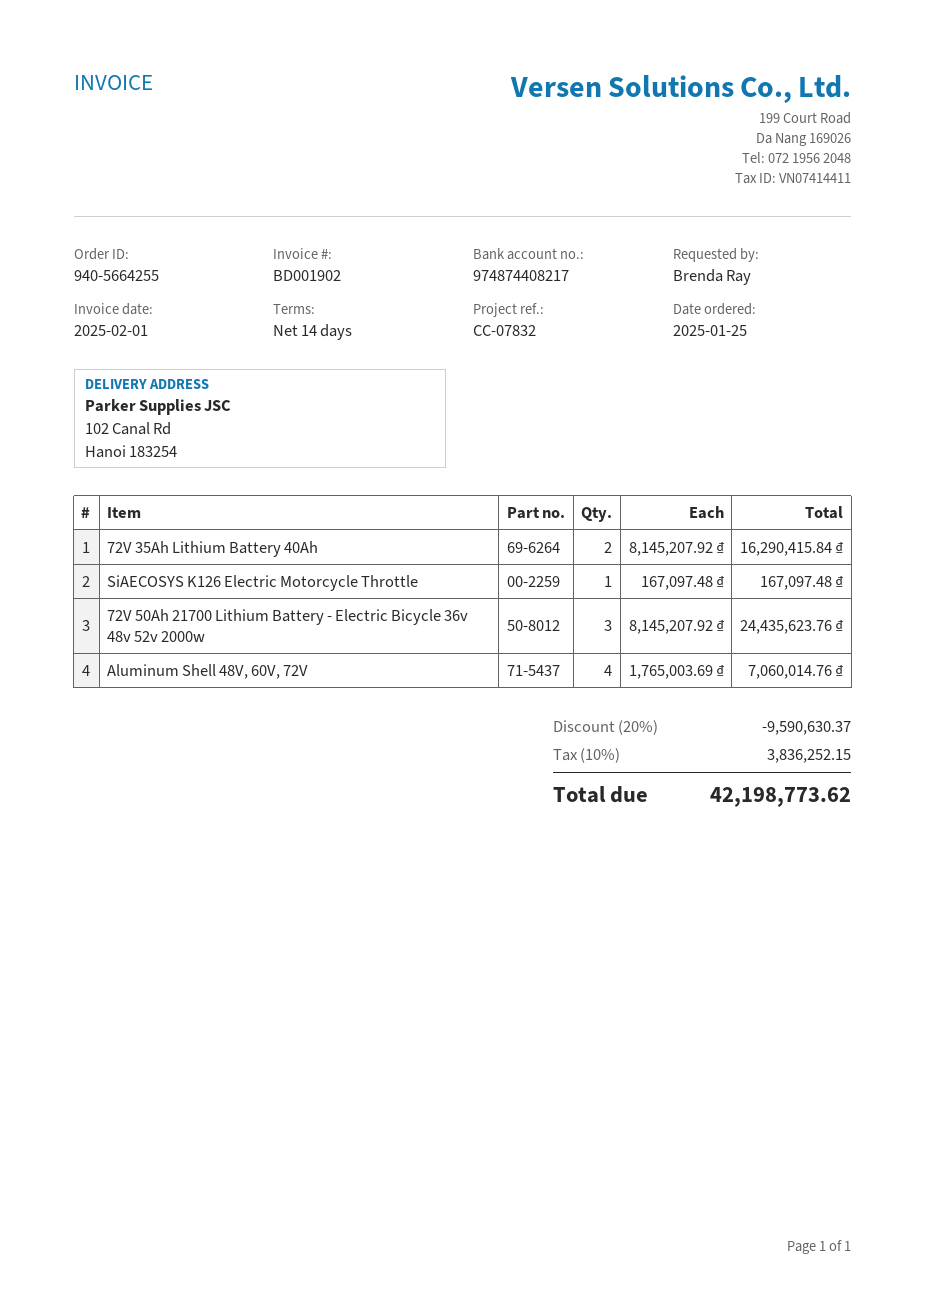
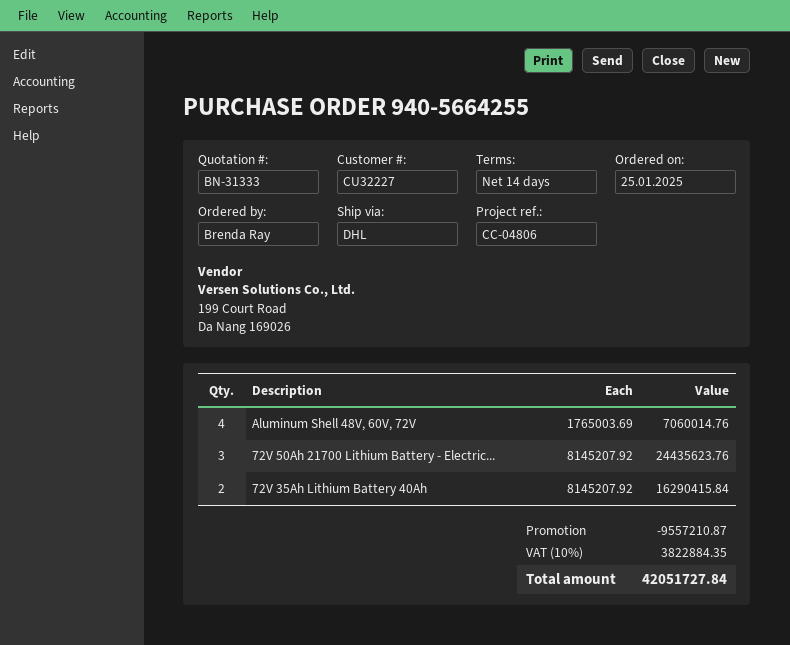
reference: CC-07832 -> CC-04806
SiAECOSYS K126 Electric Motorcycle Throttle: 1 x 167097.48 = 167097.48 -> none
discount: 9590630.37 -> 9557210.87
tax: 10% = 3836252.15 -> 10% = 3822884.35
total: 42198773.62 -> 42051727.84

